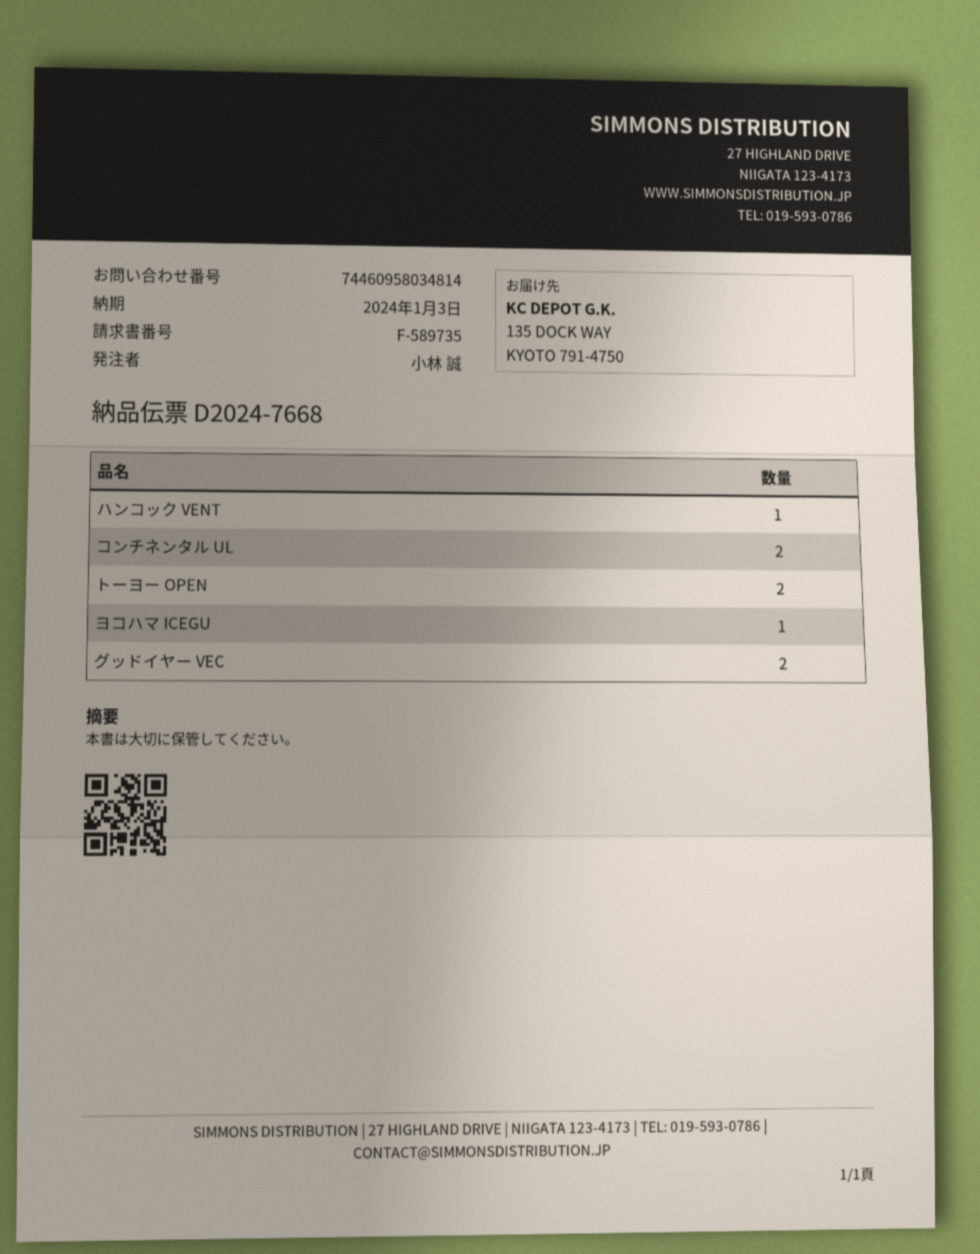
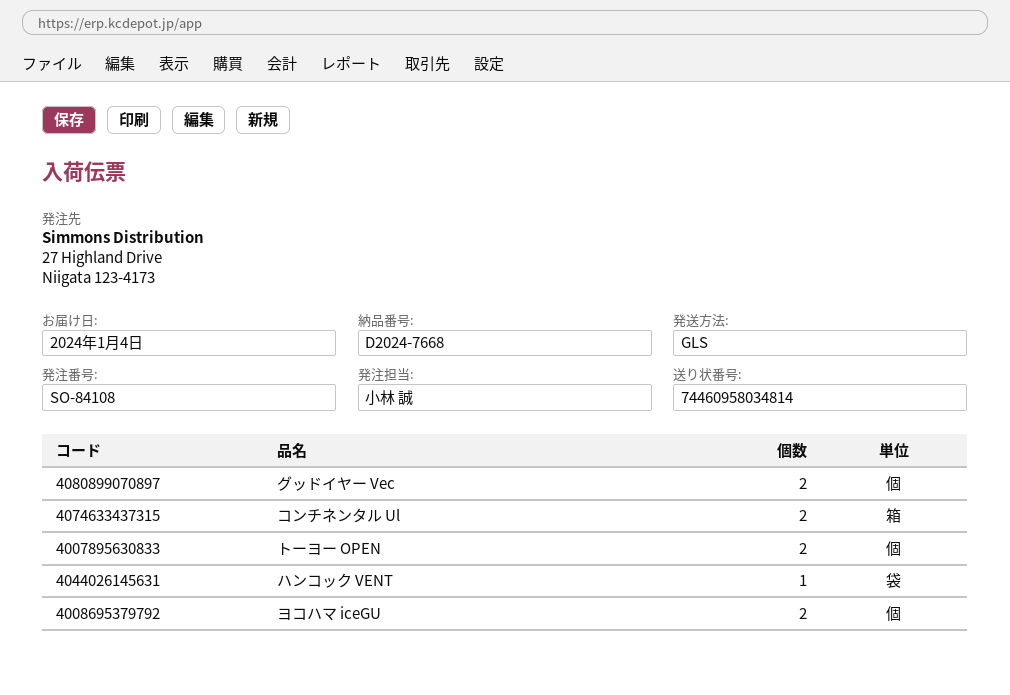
delivery date: 2024-01-03 -> 2024-01-04
ヨコハマ ICEGU: 1 -> 2

